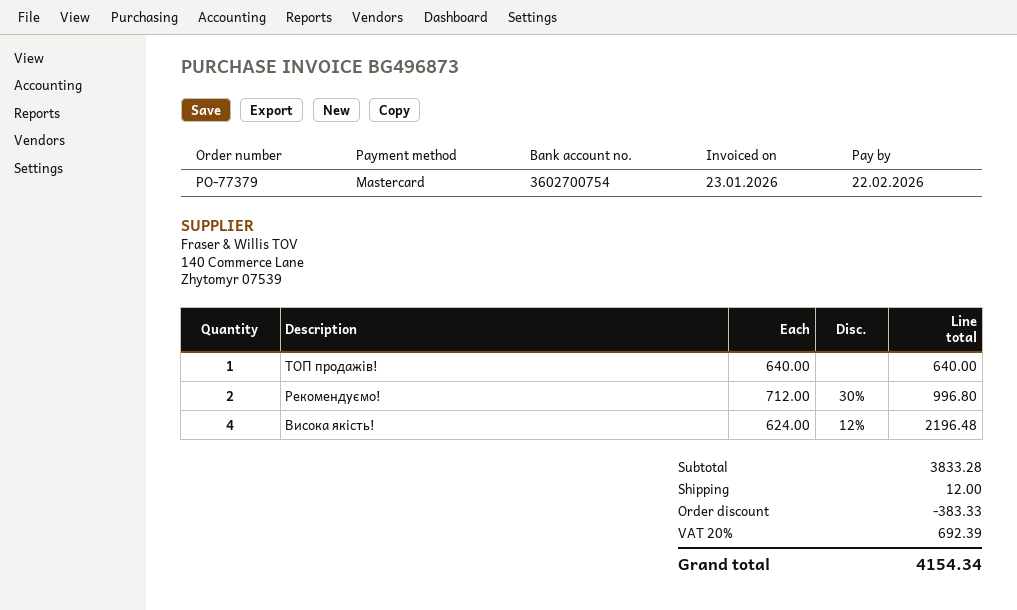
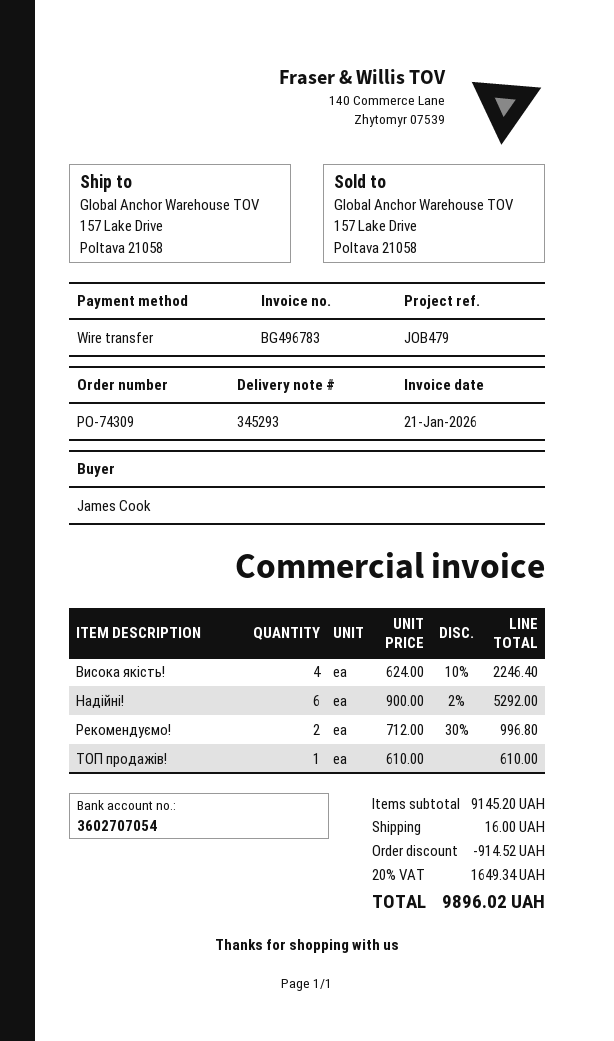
order number: PO-77379 -> PO-74309
invoice number: BG496873 -> BG496783
invoice date: 2026-01-23 -> 2026-01-21
payment method: Mastercard -> bank transfer
bank account: 3602700754 -> 3602707054
ТОП продажів!: 1 x 640.00 = 640.00 -> 1 x 610.00 = 610.00
Висока якість!: 4 x 624.00 - 12% = 2196.48 -> 4 x 624.00 - 10% = 2246.40
Надійні!: none -> 6 x 900.00 - 2% = 5292.00
subtotal: 3833.28 -> 9145.20
discount: 383.33 -> 914.52
shipping: 12.00 -> 16.00
tax: 20% = 692.39 -> 20% = 1649.34
total: 4154.34 -> 9896.02

